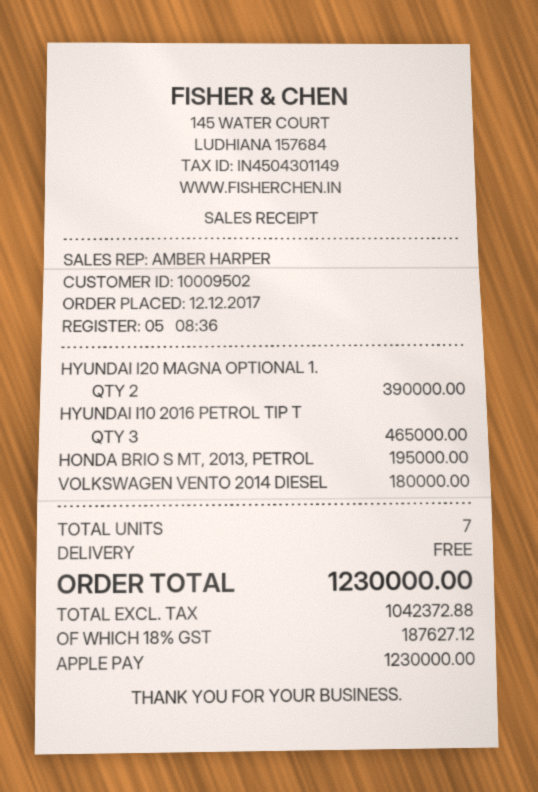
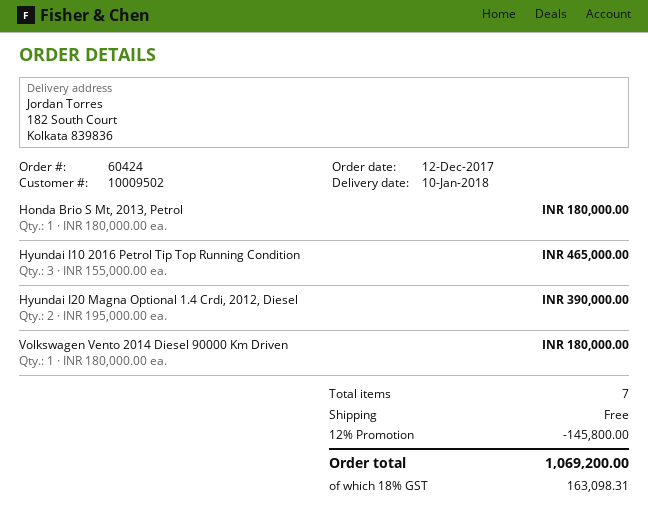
HONDA BRIO S MT, 2013, PETROL: 1 for 195000.00 -> 1 for 180000.00
discount: none -> 12% = 145800.00
tax: 18% = 187627.12 -> 18% = 163098.31
total: 1230000.00 -> 1069200.00

